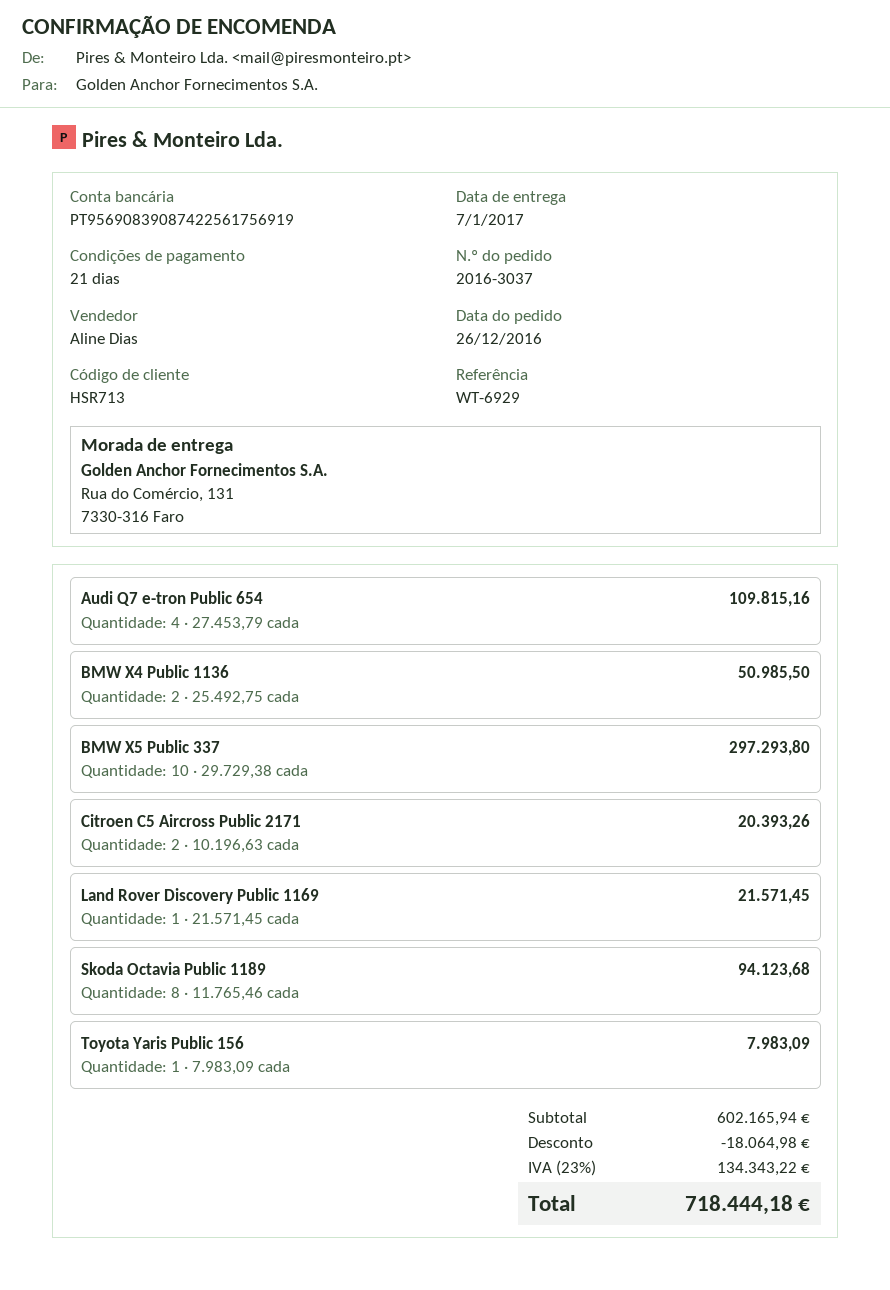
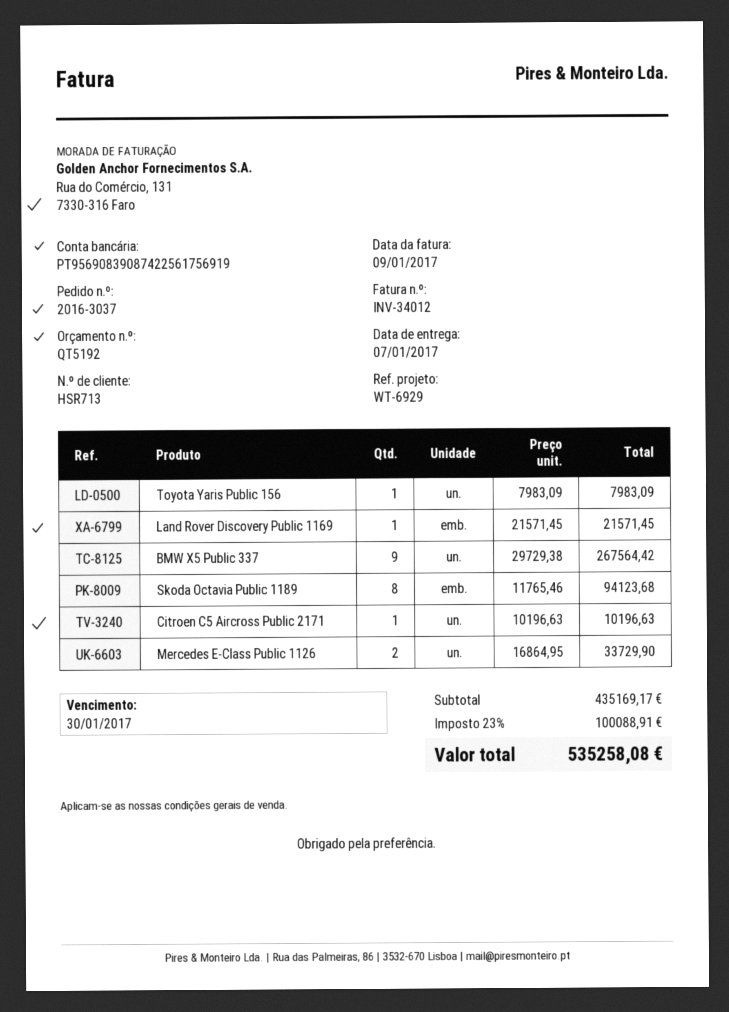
Audi Q7 e-tron Public 654: 4 x 27453.79 = 109815.16 -> none
BMW X4 Public 1136: 2 x 25492.75 = 50985.50 -> none
BMW X5 Public 337: 10 x 29729.38 = 297293.80 -> 9 x 29729.38 = 267564.42
Citroen C5 Aircross Public 2171: 2 x 10196.63 = 20393.26 -> 1 x 10196.63 = 10196.63
Mercedes E-Class Public 1126: none -> 2 x 16864.95 = 33729.90
subtotal: 602165.94 -> 435169.17
discount: 18064.98 -> none
tax: 23% = 134343.22 -> 23% = 100088.91
total: 718444.18 -> 535258.08

